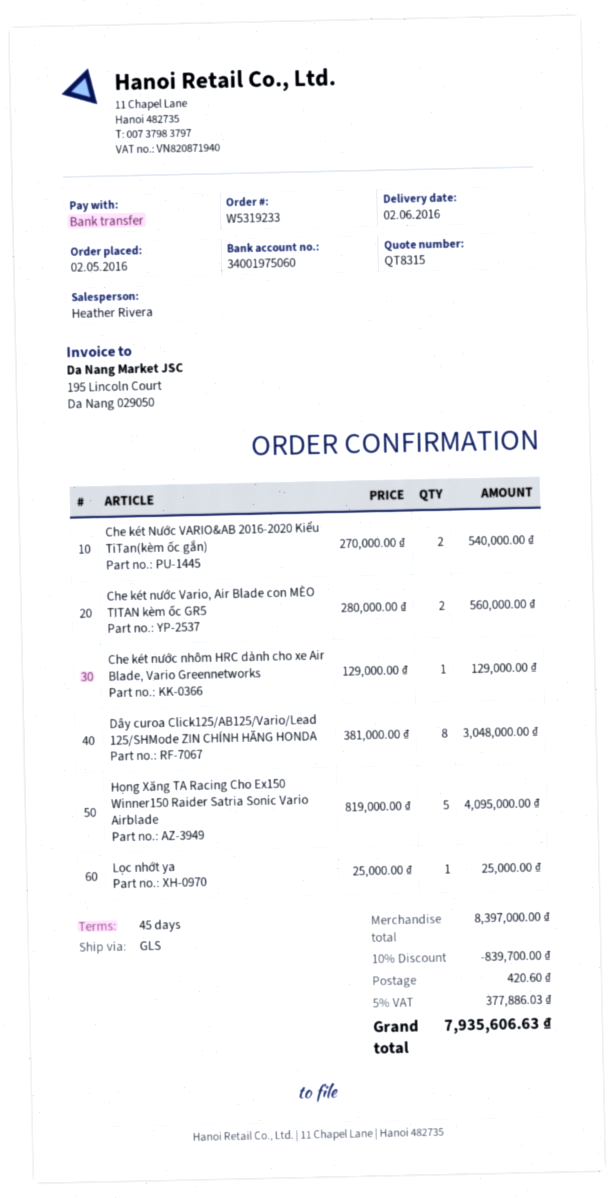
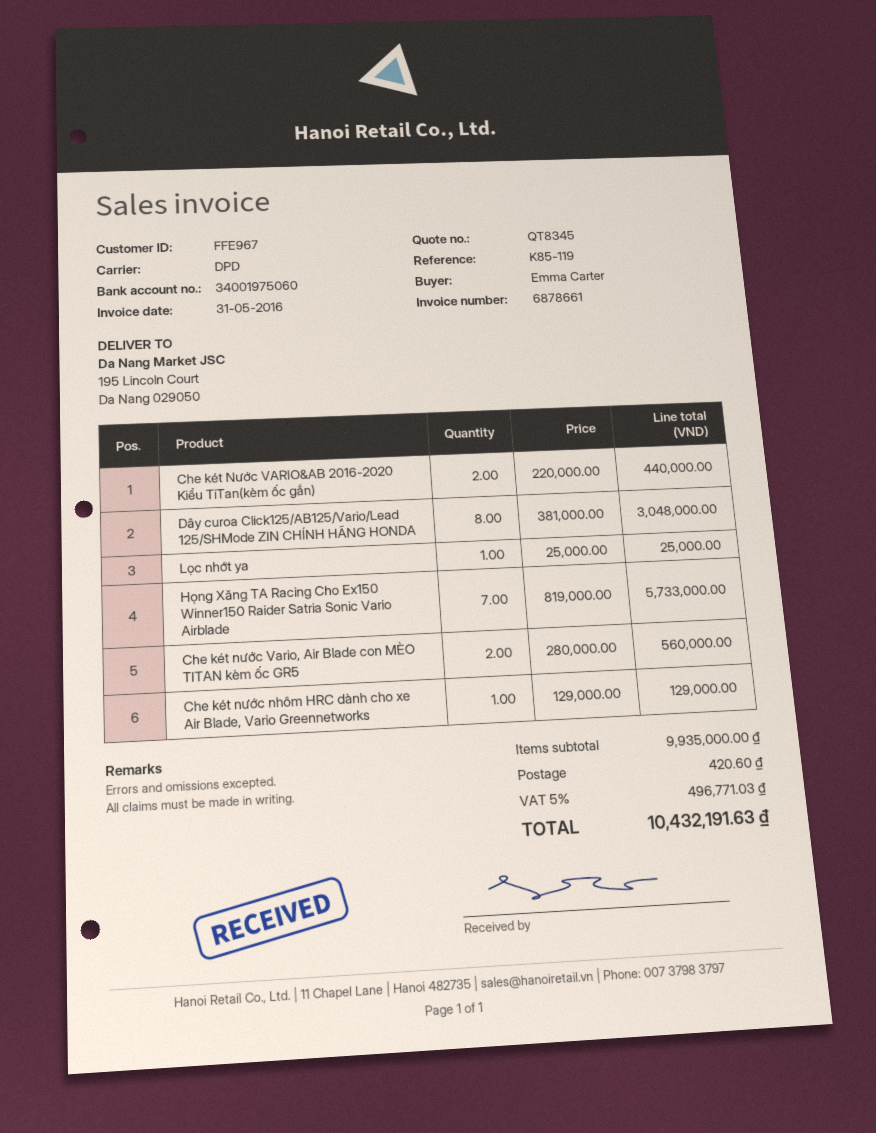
quote number: QT8315 -> QT8345
shipping method: GLS -> DPD
Che két Nước VARIO&AB 2016-2020 Kiểu TiTan(kèm ốc gắn): 2 x 270000.00 = 540000.00 -> 2 x 220000.00 = 440000.00
Họng Xăng TA Racing Cho Ex150 Winner150 Raider Satria Sonic Vario Airblade: 5 x 819000.00 = 4095000.00 -> 7 x 819000.00 = 5733000.00
subtotal: 8397000.00 -> 9935000.00
discount: 10% = 839700.00 -> none
tax: 5% = 377886.03 -> 5% = 496771.03
total: 7935606.63 -> 10432191.63

